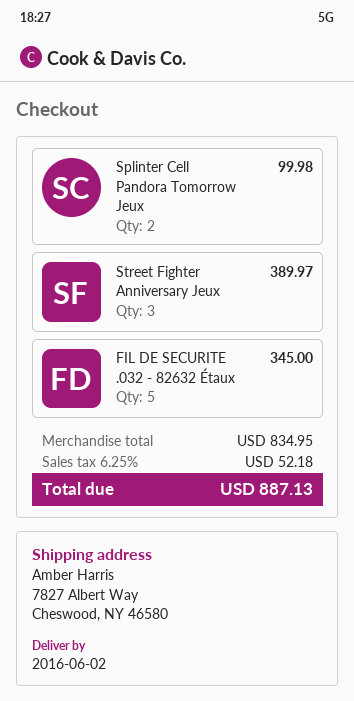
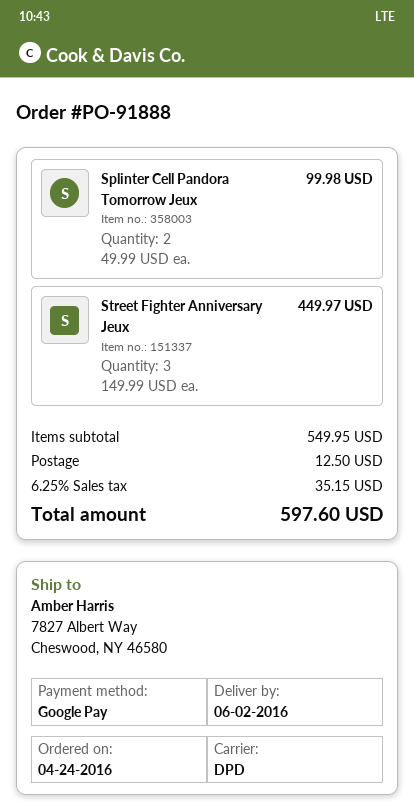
Street Fighter Anniversary Jeux: 3 for 389.97 -> 3 for 449.97
FIL DE SECURITE .032 - 82632 Étaux: 5 for 345.00 -> none
subtotal: 834.95 -> 549.95
shipping: none -> 12.50
tax: 6.25% = 52.18 -> 6.25% = 35.15
total: 887.13 -> 597.60

